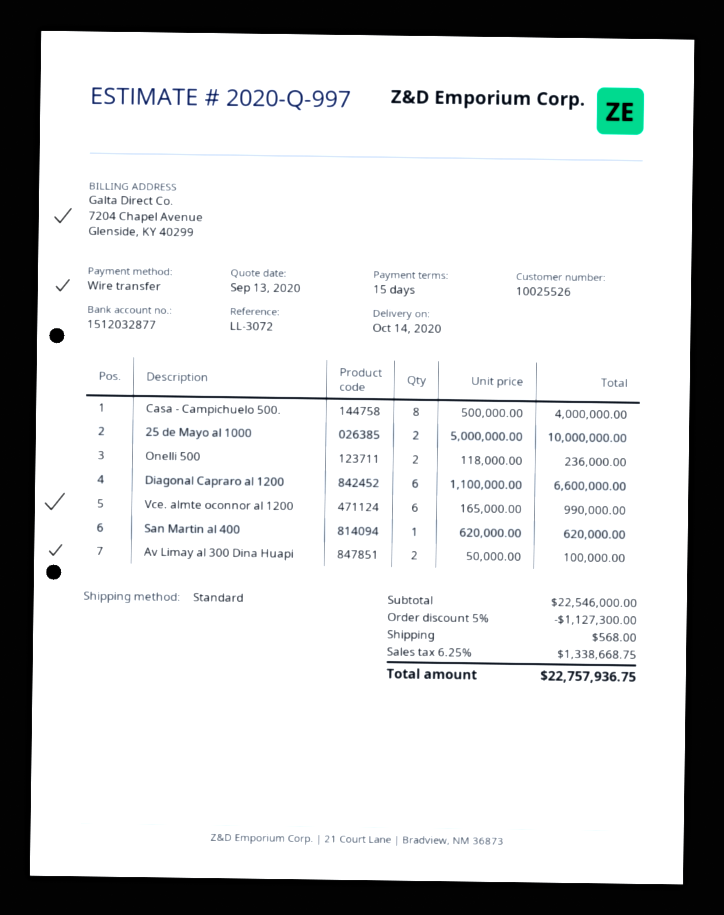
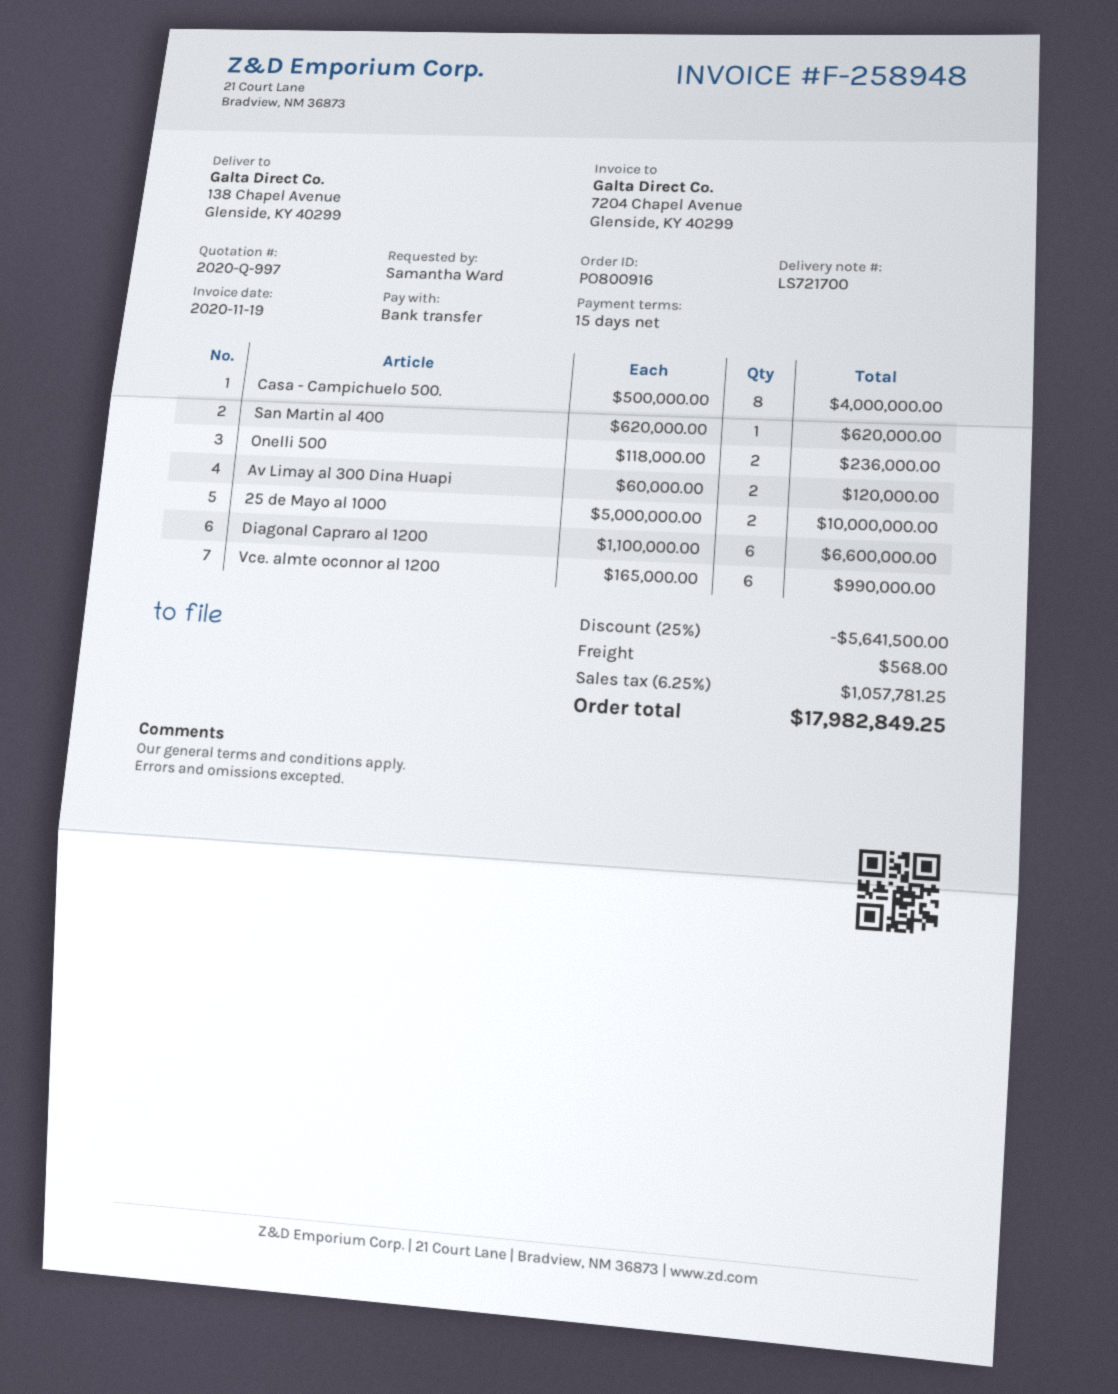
Av Limay al 300 Dina Huapi: 2 x 50000.00 = 100000.00 -> 2 x 60000.00 = 120000.00
discount: 5% = 1127300.00 -> 25% = 5641500.00
tax: 6.25% = 1338668.75 -> 6.25% = 1057781.25
total: 22757936.75 -> 17982849.25

